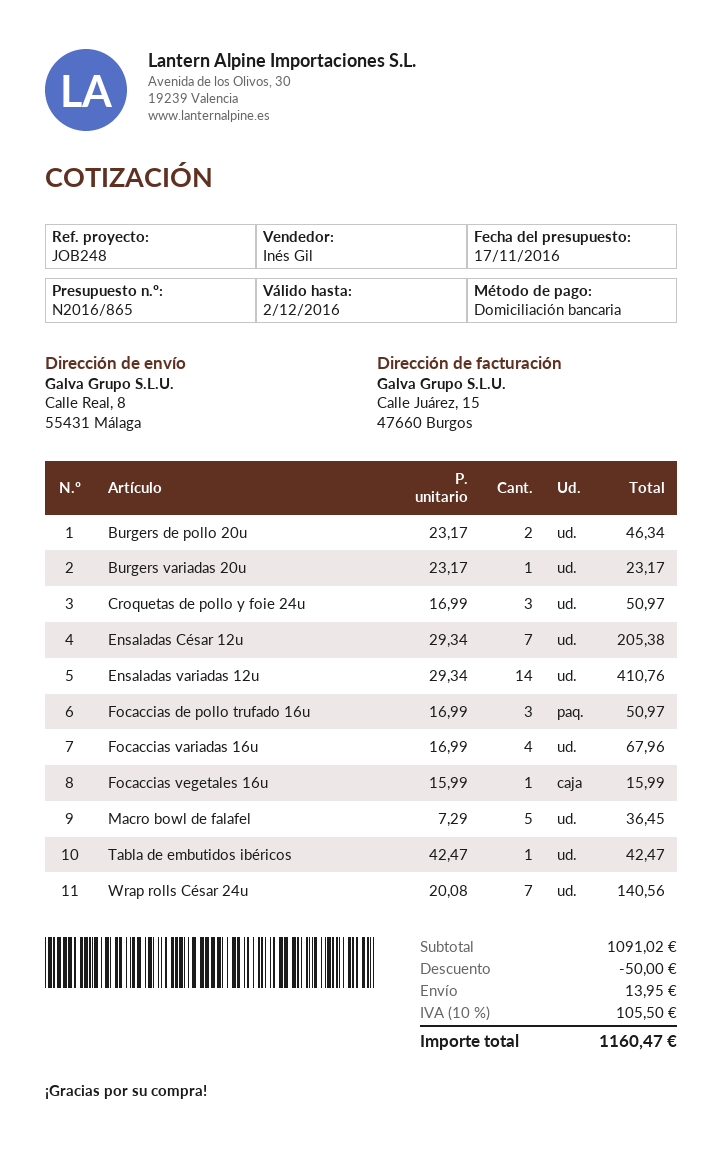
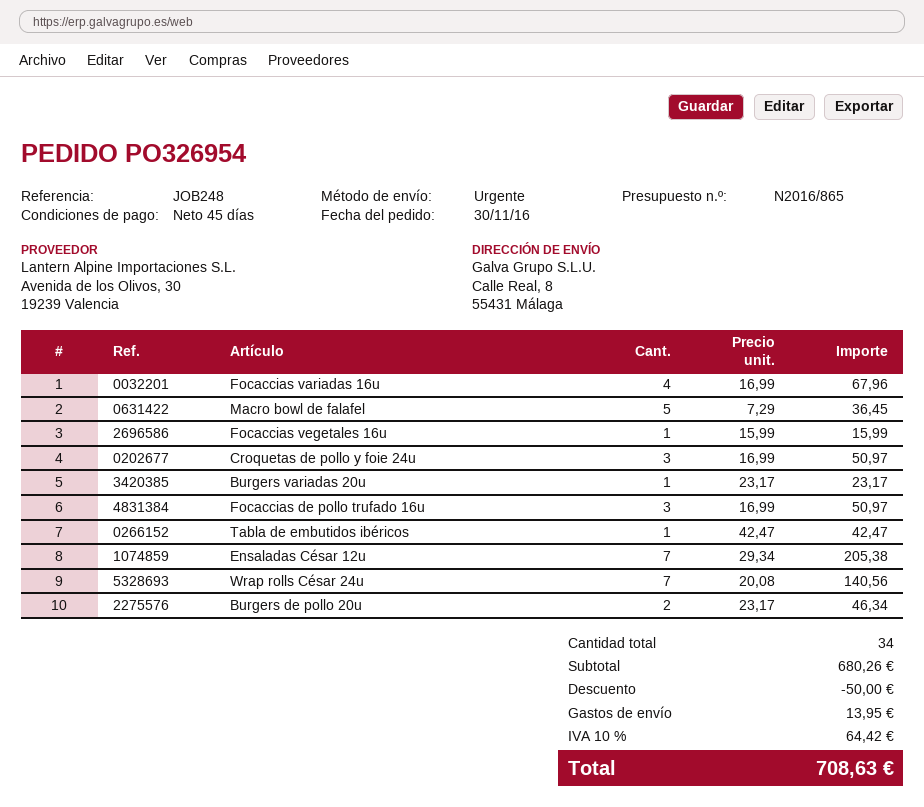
Ensaladas variadas 12u: 14 x 29.34 = 410.76 -> none
subtotal: 1091.02 -> 680.26
tax: 10% = 105.50 -> 10% = 64.42
total: 1160.47 -> 708.63

